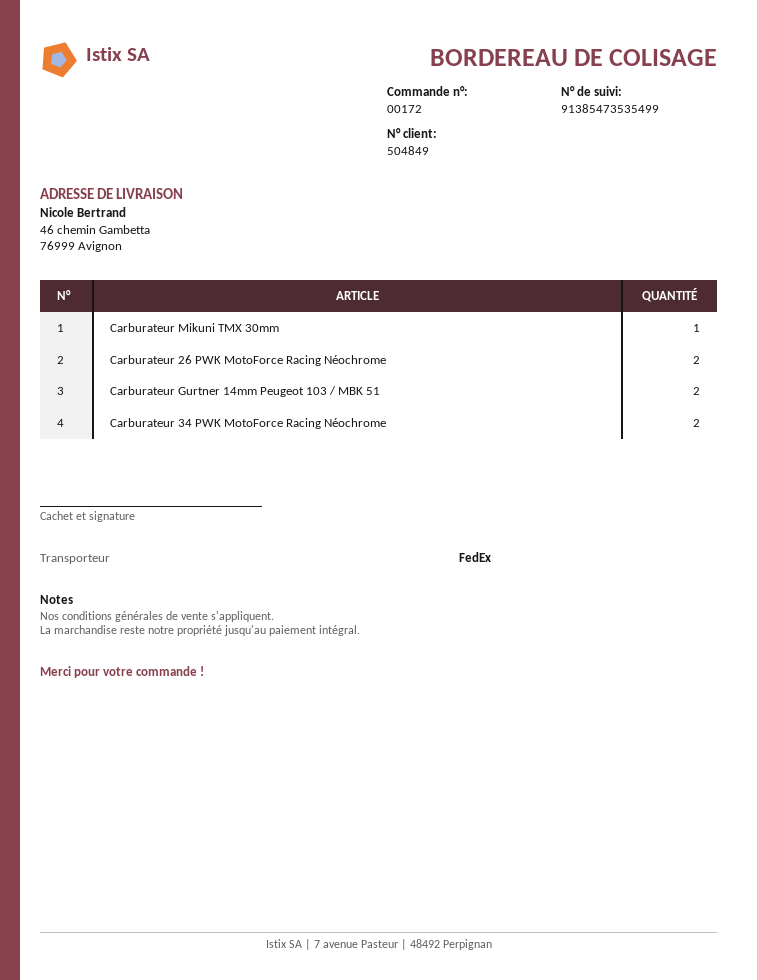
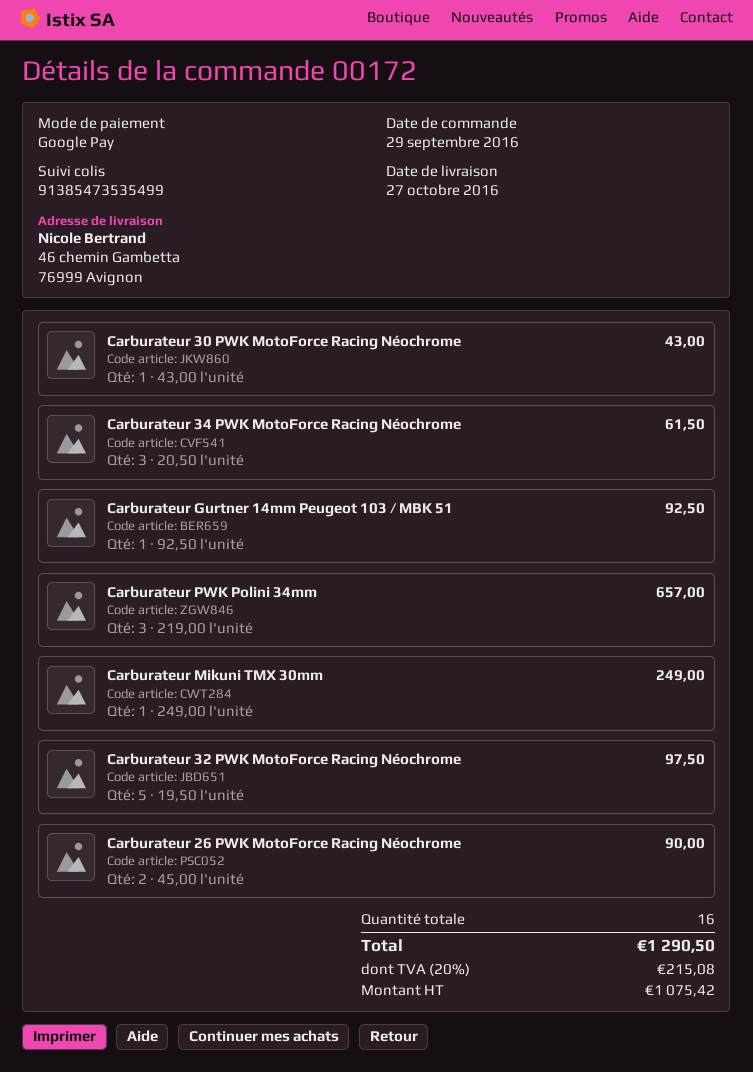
Carburateur Gurtner 14mm Peugeot 103 / MBK 51: 2 -> 1
Carburateur 34 PWK MotoForce Racing Néochrome: 2 -> 3
Carburateur 30 PWK MotoForce Racing Néochrome: none -> 1
Carburateur PWK Polini 34mm: none -> 3
Carburateur 32 PWK MotoForce Racing Néochrome: none -> 5

